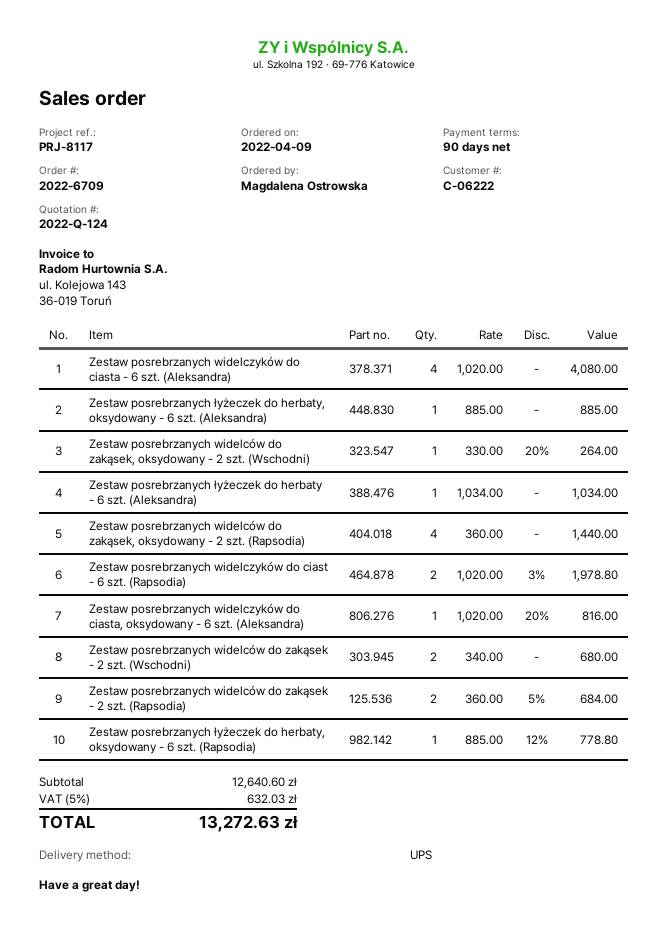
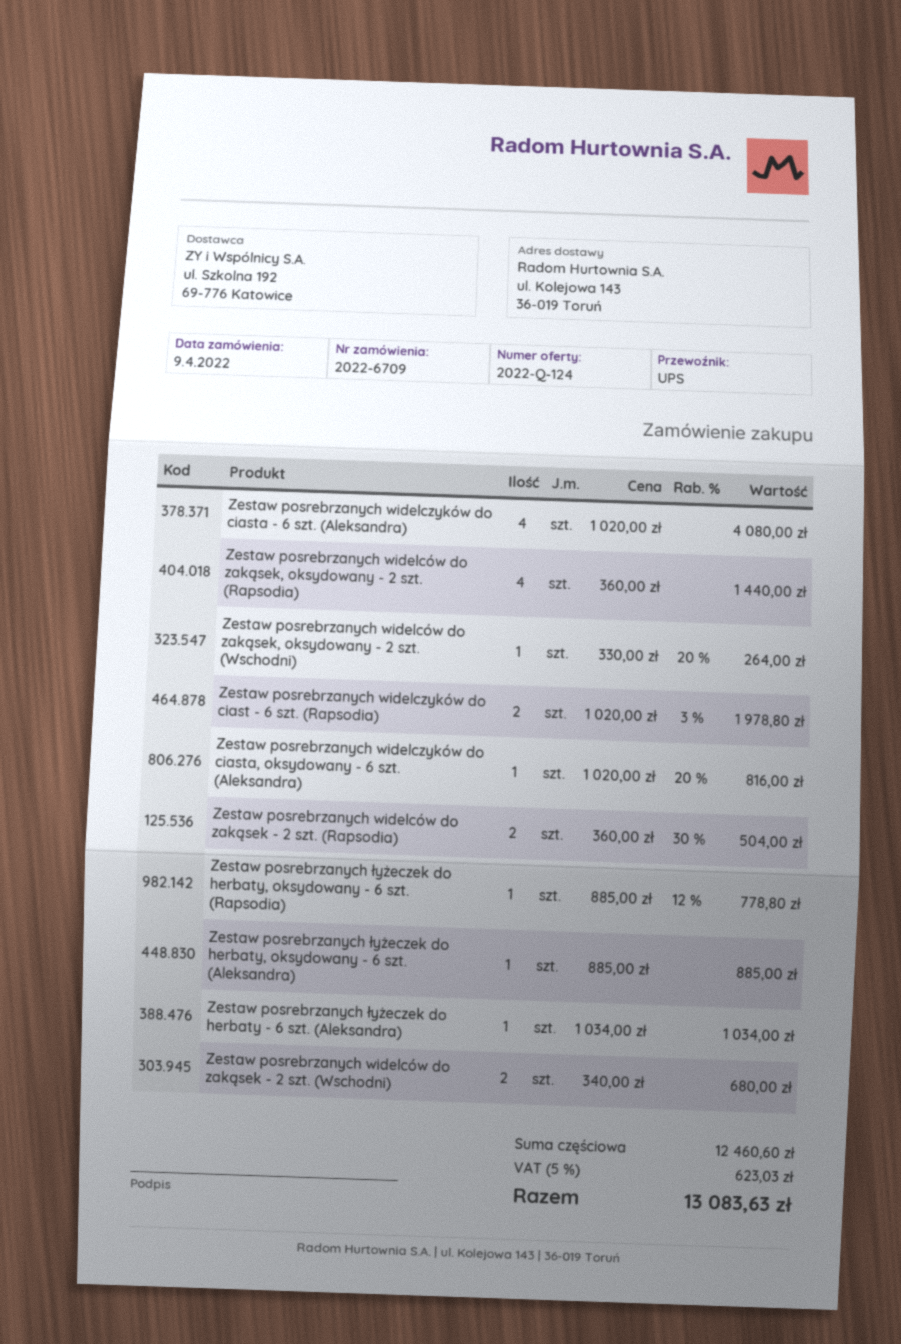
Zestaw posrebrzanych widelców do zakąsek - 2 szt. (Rapsodia): 2 x 360.00 - 5% = 684.00 -> 2 x 360.00 - 30% = 504.00
subtotal: 12640.60 -> 12460.60
tax: 5% = 632.03 -> 5% = 623.03
total: 13272.63 -> 13083.63

